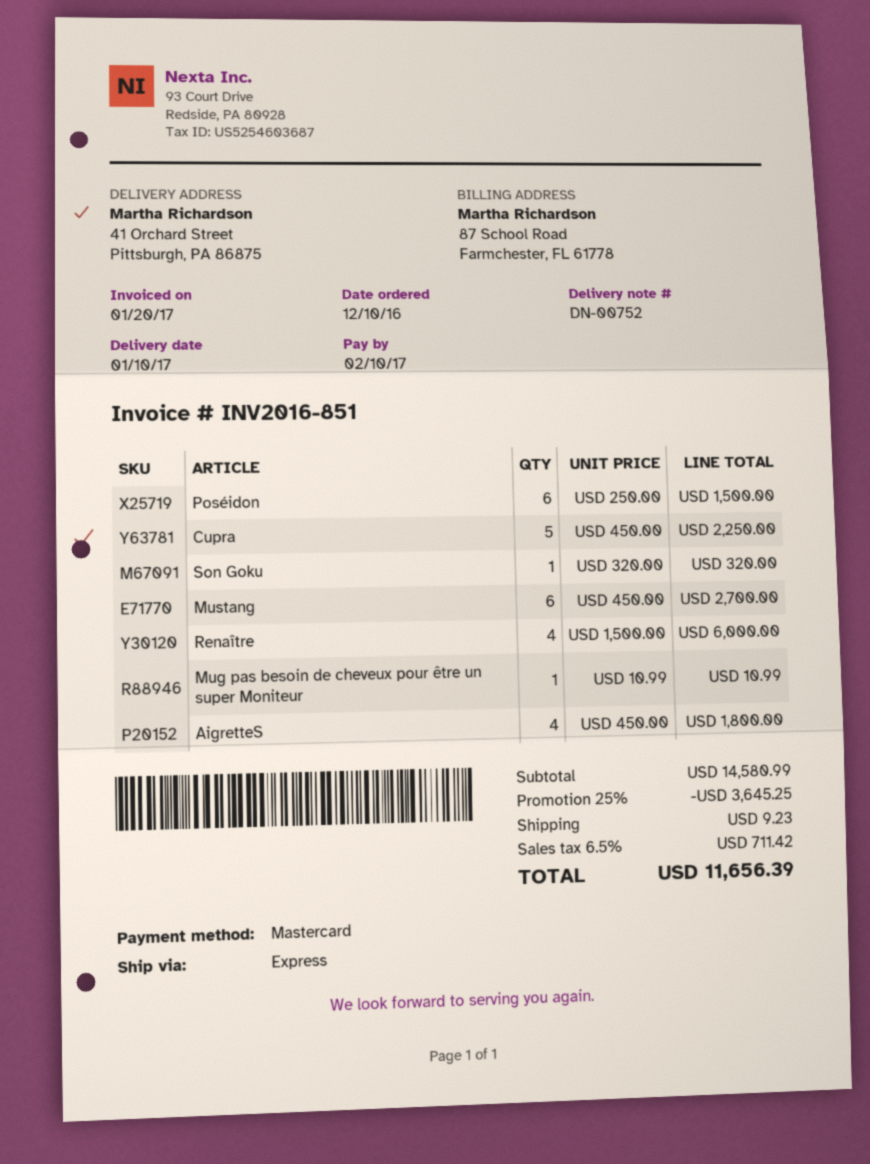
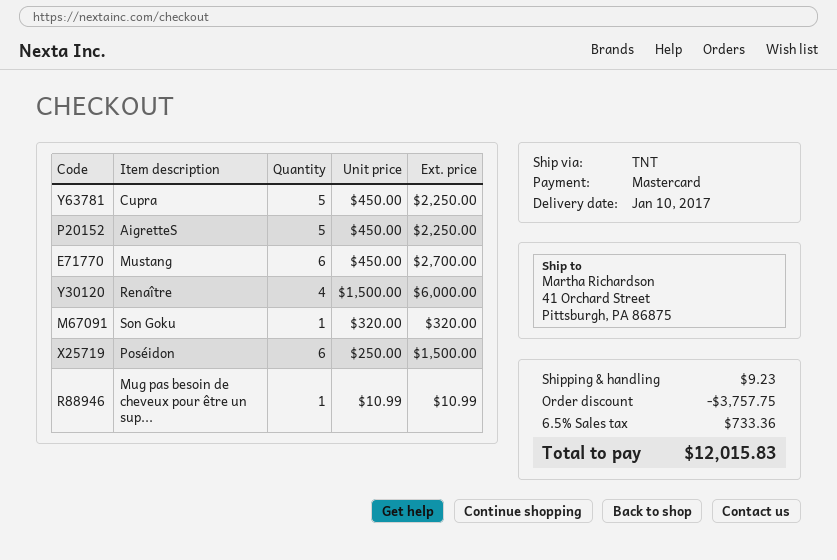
shipping method: express -> TNT
AigretteS: 4 x 450.00 = 1800.00 -> 5 x 450.00 = 2250.00
discount: 3645.25 -> 3757.75
tax: 6.5% = 711.42 -> 6.5% = 733.36
total: 11656.39 -> 12015.83

